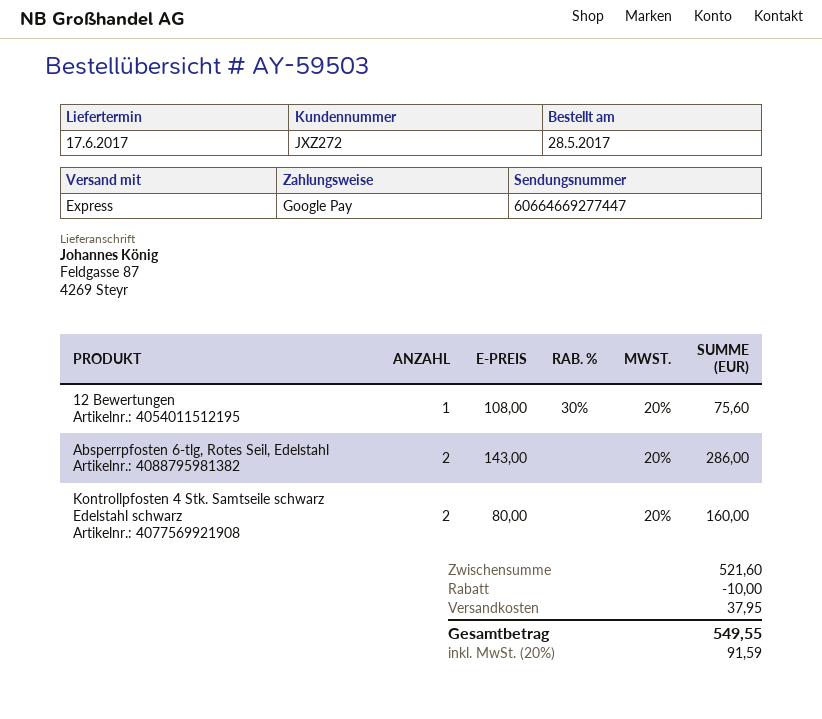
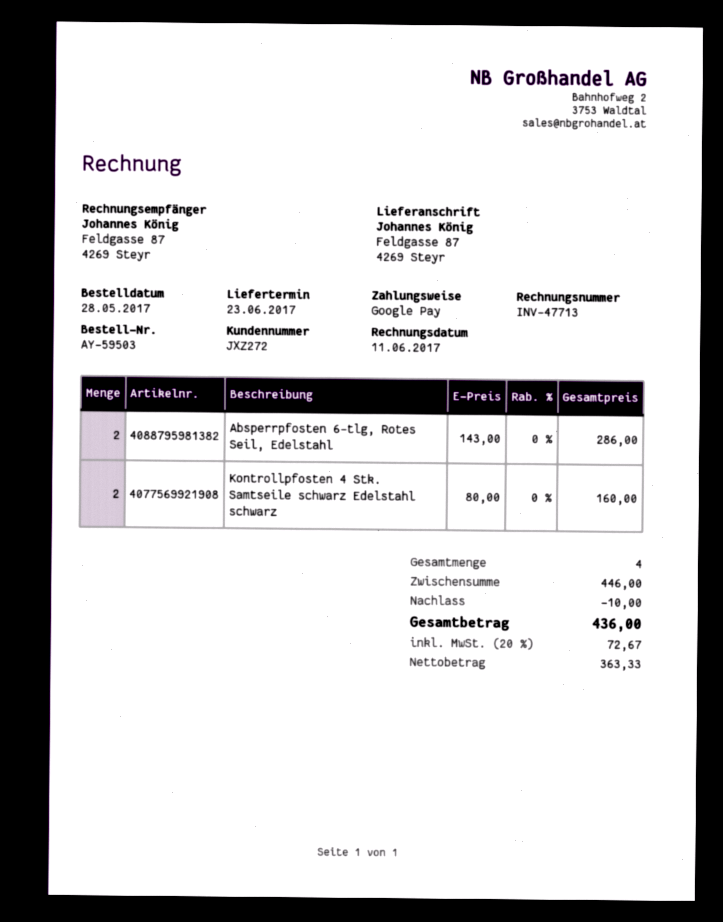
delivery date: 2017-06-17 -> 2017-06-23
12 Bewertungen: 1 x 108.00 - 30% = 75.60 -> none
subtotal: 521.60 -> 446.00
shipping: 37.95 -> none
tax: 20% = 91.59 -> 20% = 72.67
total: 549.55 -> 436.00

